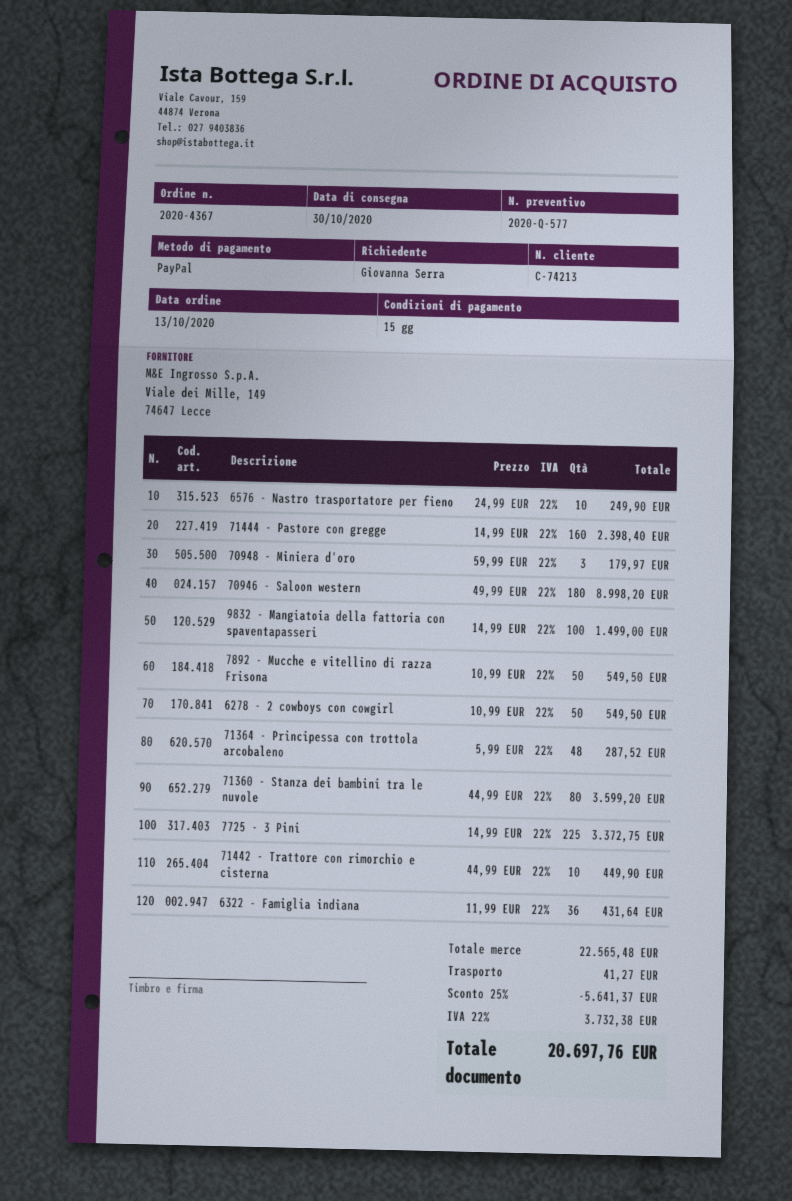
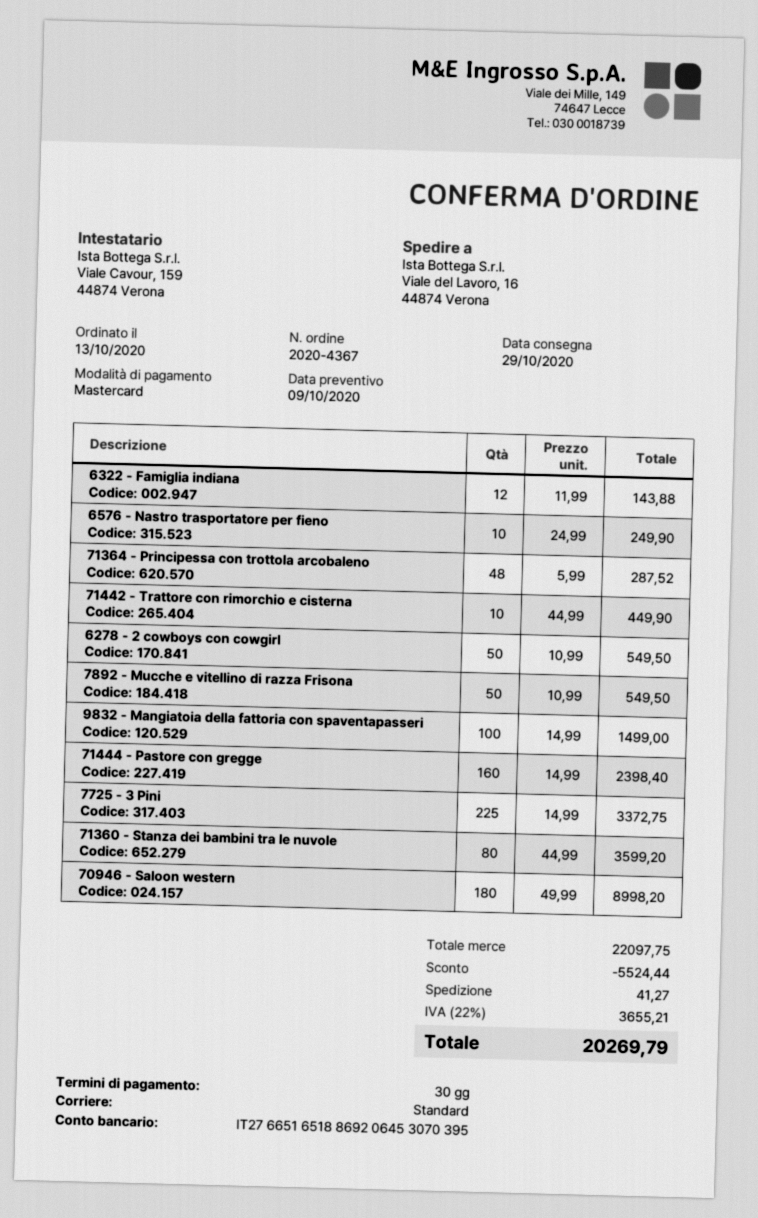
delivery date: 2020-10-30 -> 2020-10-29
payment terms: 15 days -> 30 days
payment method: PayPal -> Mastercard
70948 - Miniera d'oro: 3 x 59.99 = 179.97 -> none
6322 - Famiglia indiana: 36 x 11.99 = 431.64 -> 12 x 11.99 = 143.88
subtotal: 22565.48 -> 22097.75
discount: 5641.37 -> 5524.44
tax: 22% = 3732.38 -> 22% = 3655.21
total: 20697.76 -> 20269.79

